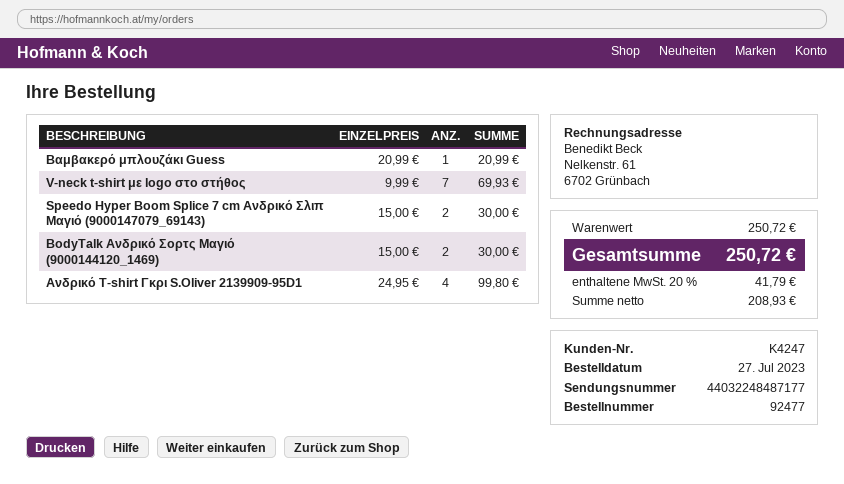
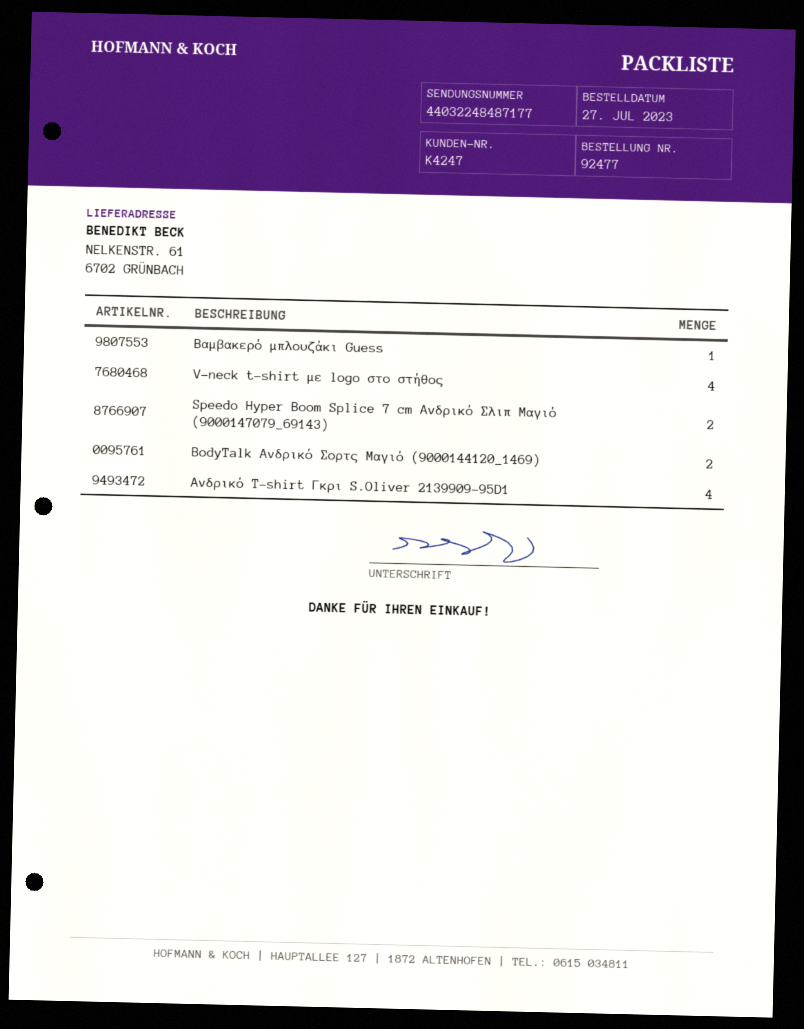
V-neck t-shirt με logo στο στήθος: 7 -> 4

